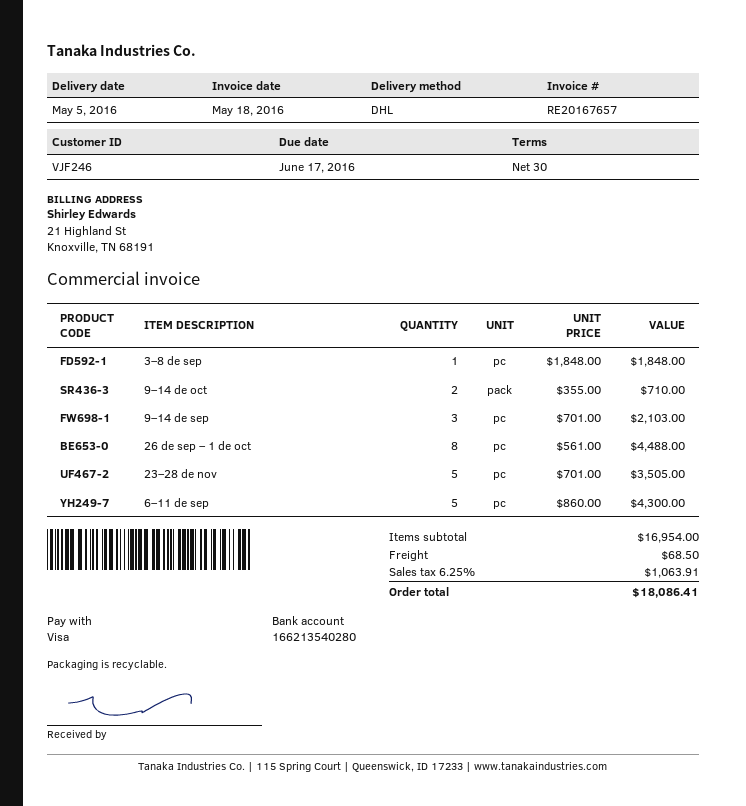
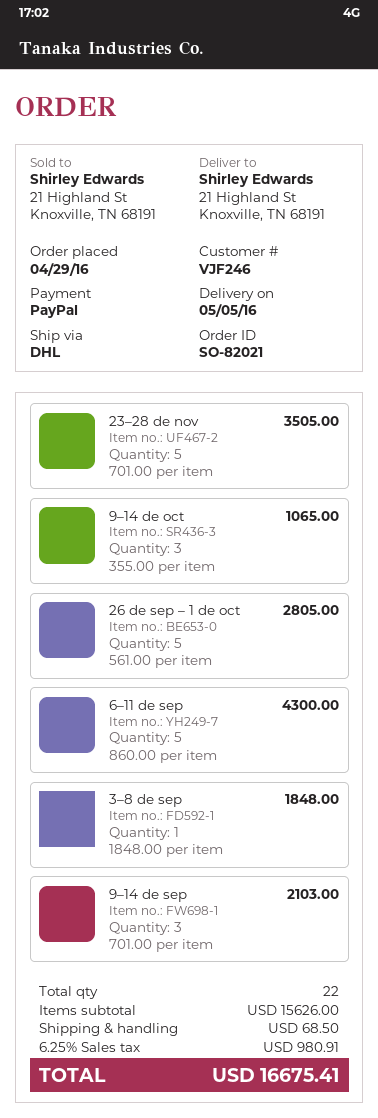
payment method: Visa -> PayPal
9–14 de oct: 2 x 355.00 = 710.00 -> 3 x 355.00 = 1065.00
26 de sep – 1 de oct: 8 x 561.00 = 4488.00 -> 5 x 561.00 = 2805.00
subtotal: 16954.00 -> 15626.00
tax: 6.25% = 1063.91 -> 6.25% = 980.91
total: 18086.41 -> 16675.41

